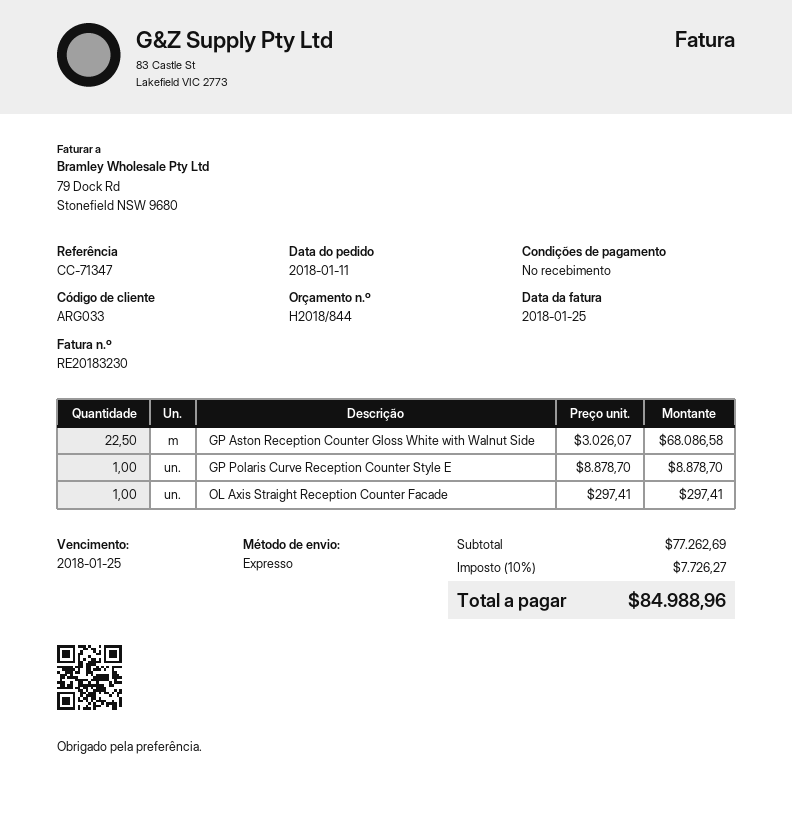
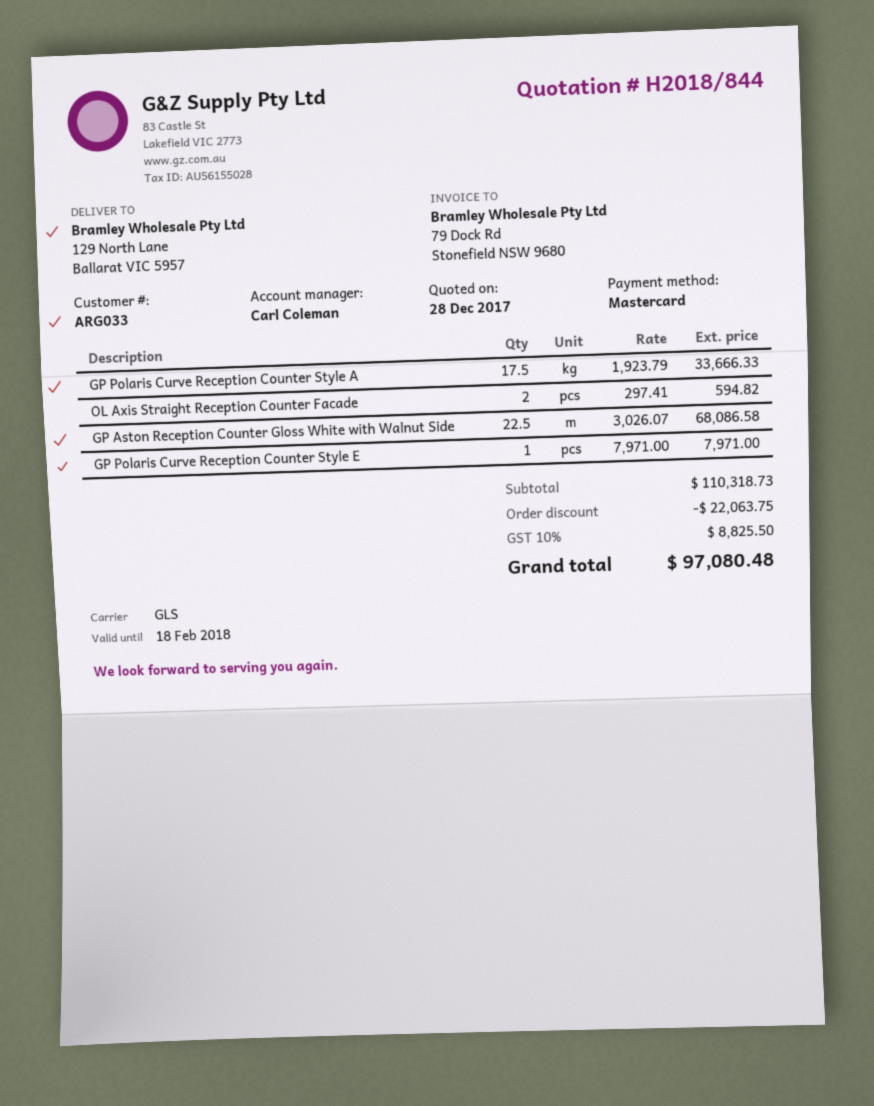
shipping method: express -> GLS
GP Polaris Curve Reception Counter Style E: 1 x 8878.70 = 8878.70 -> 1 x 7971.00 = 7971.00
OL Axis Straight Reception Counter Facade: 1 x 297.41 = 297.41 -> 2 x 297.41 = 594.82
GP Polaris Curve Reception Counter Style A: none -> 17.5 x 1923.79 = 33666.33
subtotal: 77262.69 -> 110318.73
discount: none -> 22063.75
tax: 10% = 7726.27 -> 10% = 8825.50
total: 84988.96 -> 97080.48

